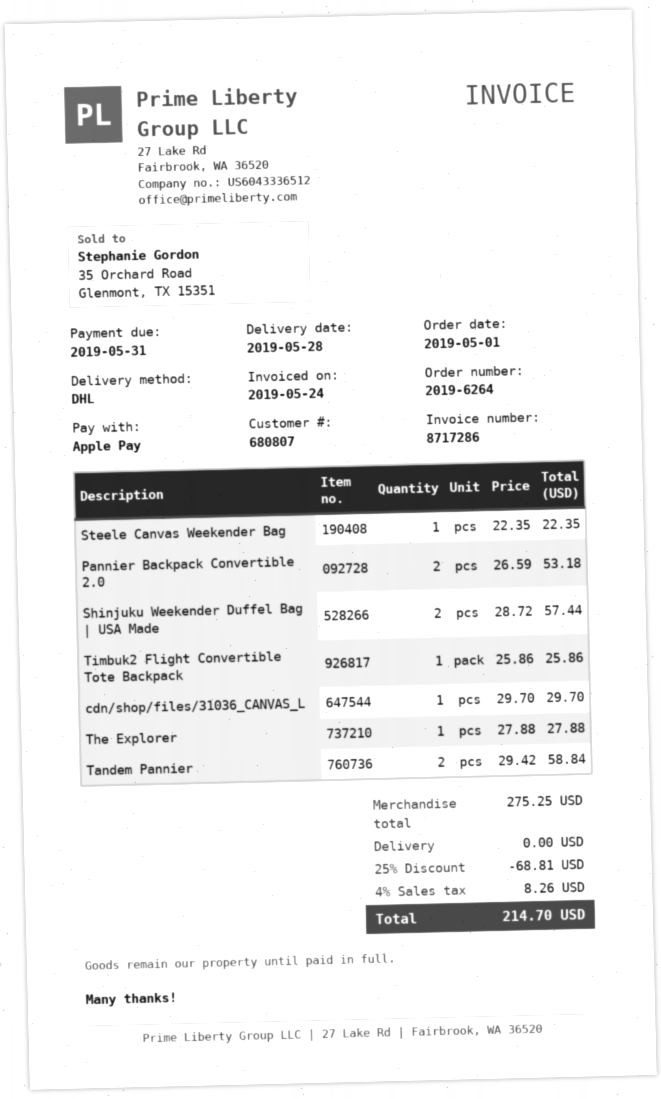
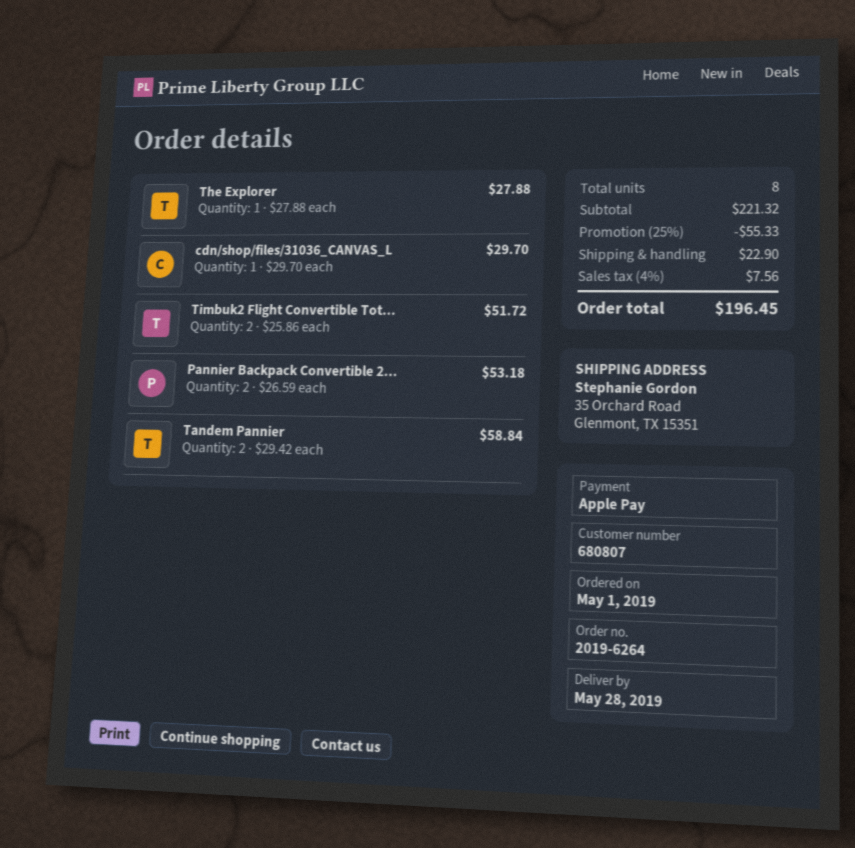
Steele Canvas Weekender Bag: 1 x 22.35 = 22.35 -> none
Shinjuku Weekender Duffel Bag | USA Made: 2 x 28.72 = 57.44 -> none
Timbuk2 Flight Convertible Tote Backpack: 1 x 25.86 = 25.86 -> 2 x 25.86 = 51.72
subtotal: 275.25 -> 221.32
discount: 25% = 68.81 -> 25% = 55.33
shipping: 0.00 -> 22.90
tax: 4% = 8.26 -> 4% = 7.56
total: 214.70 -> 196.45

